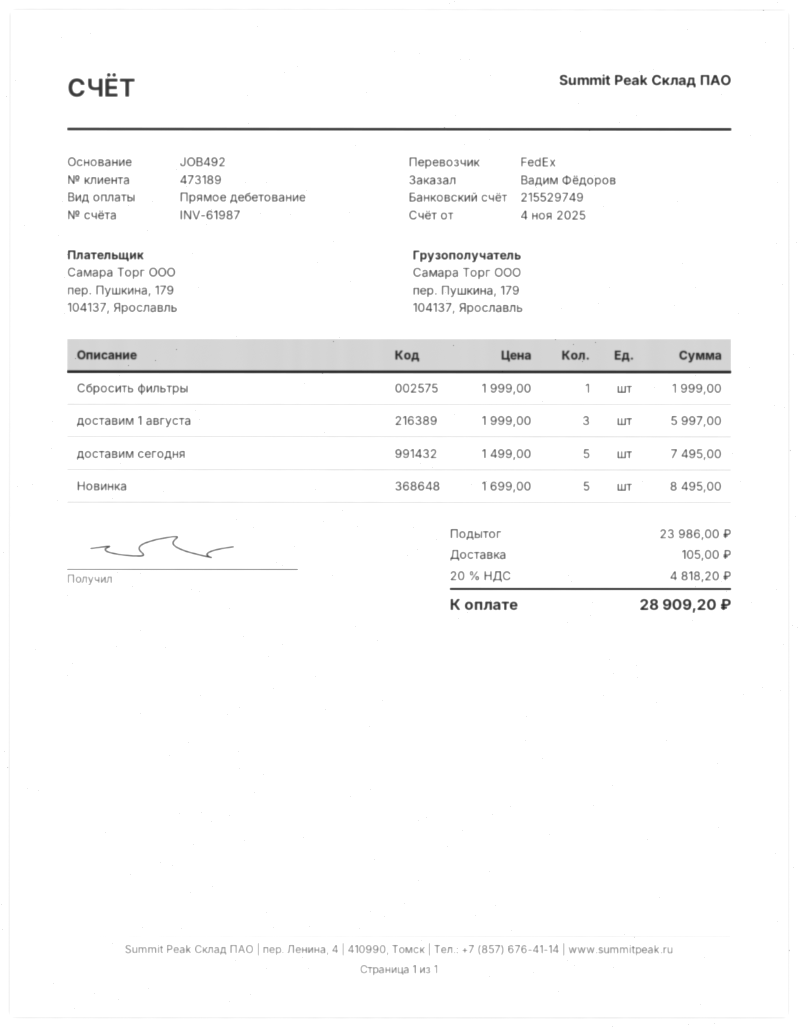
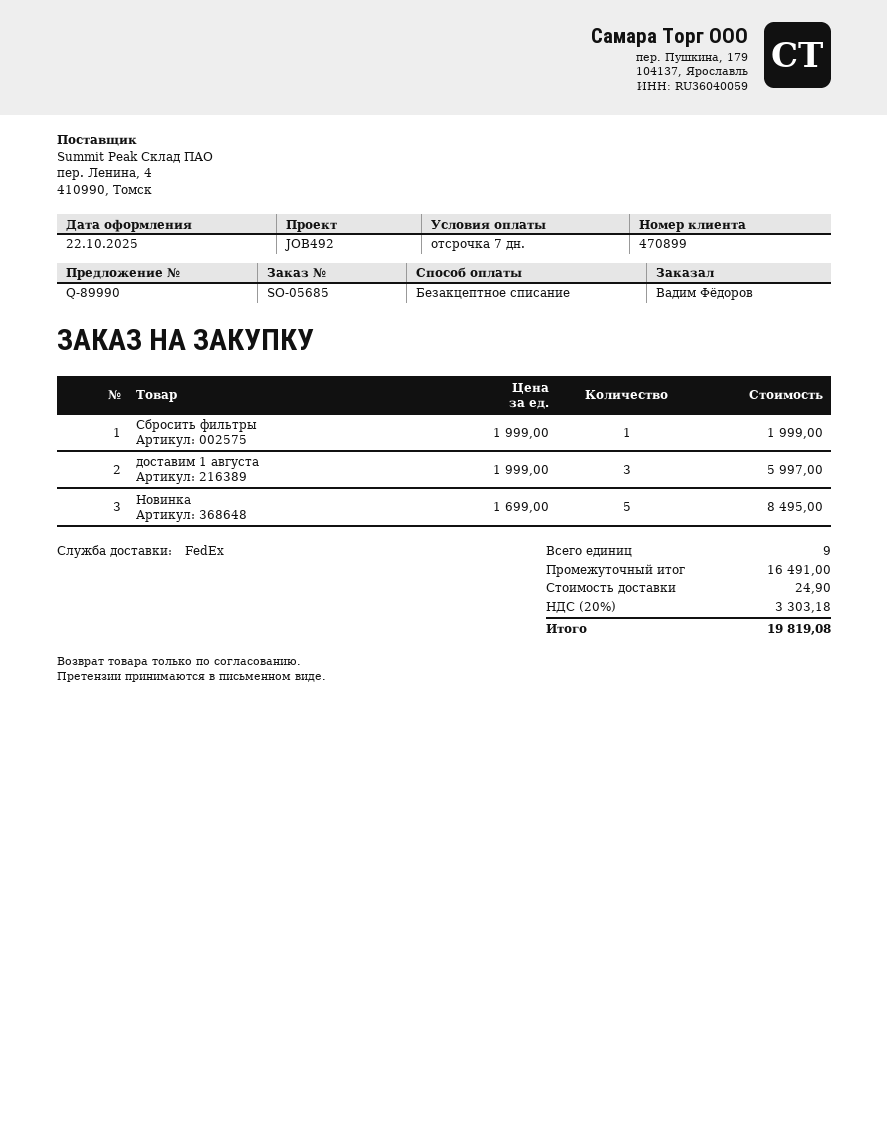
customer number: 473189 -> 470899
доставим сегодня: 5 x 1499.00 = 7495.00 -> none
subtotal: 23986.00 -> 16491.00
shipping: 105.00 -> 24.90
tax: 20% = 4818.20 -> 20% = 3303.18
total: 28909.20 -> 19819.08

